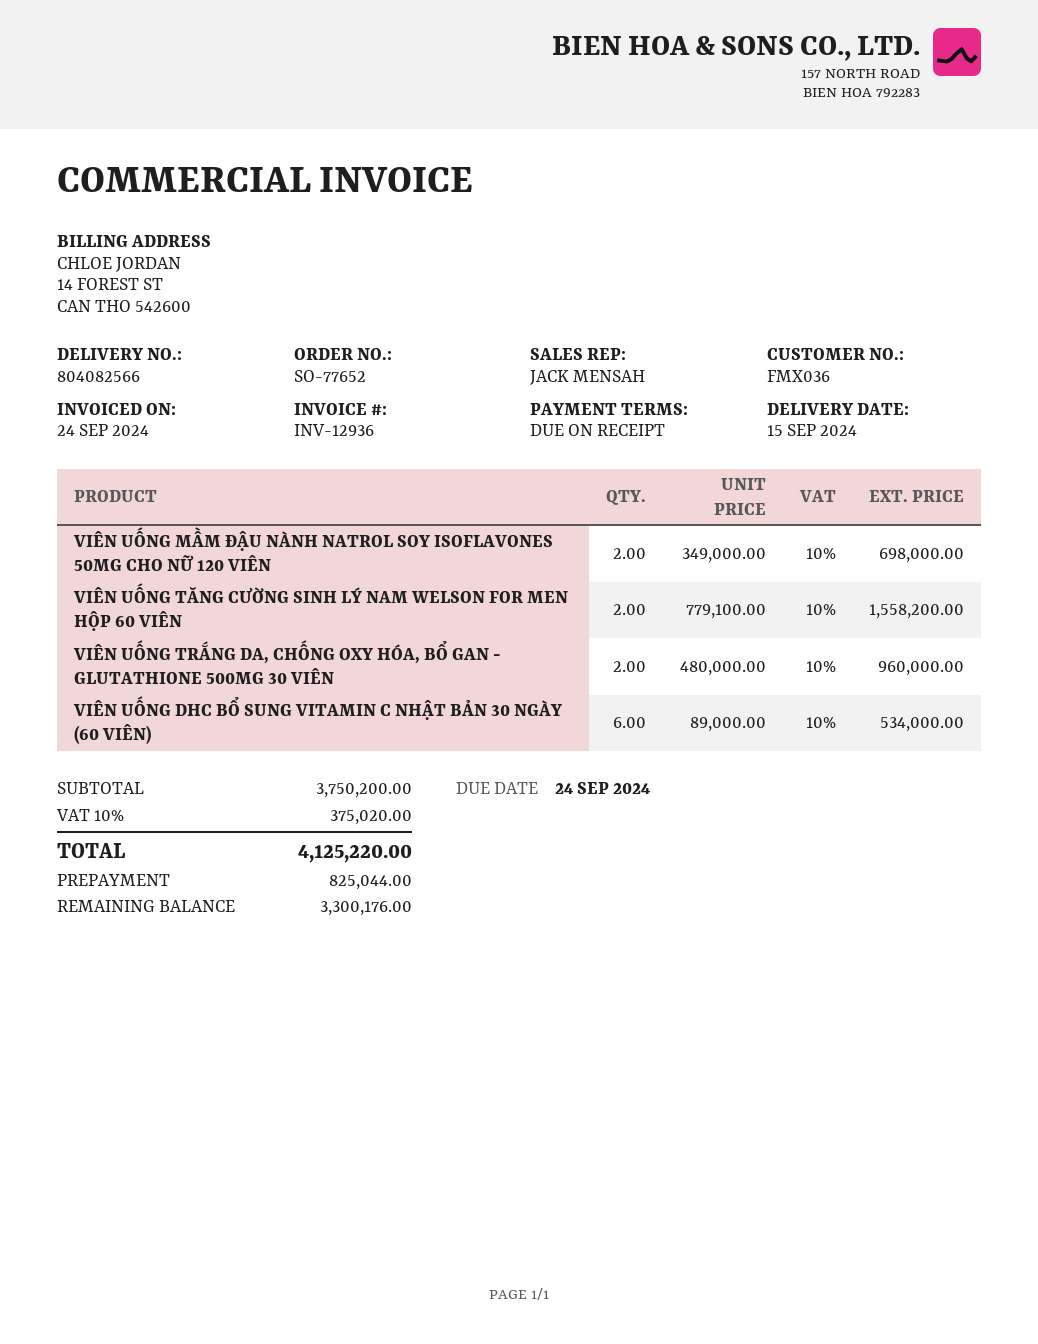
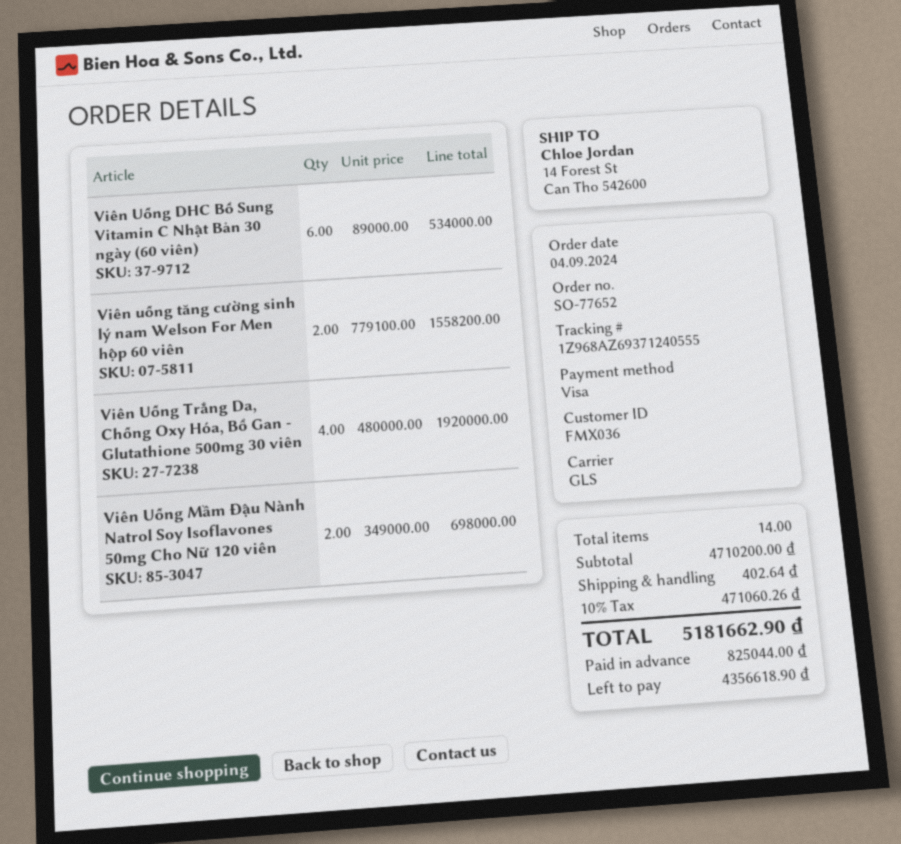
VIÊN UỐNG TRẮNG DA, CHỐNG OXY HÓA, BỔ GAN - GLUTATHIONE 500MG 30 VIÊN: 2 x 480000.00 = 960000.00 -> 4 x 480000.00 = 1920000.00
subtotal: 3750200.00 -> 4710200.00
shipping: none -> 402.64
tax: 10% = 375020.00 -> 10% = 471060.26
total: 4125220.00 -> 5181662.90
balance: 3300176.00 -> 4356618.90

